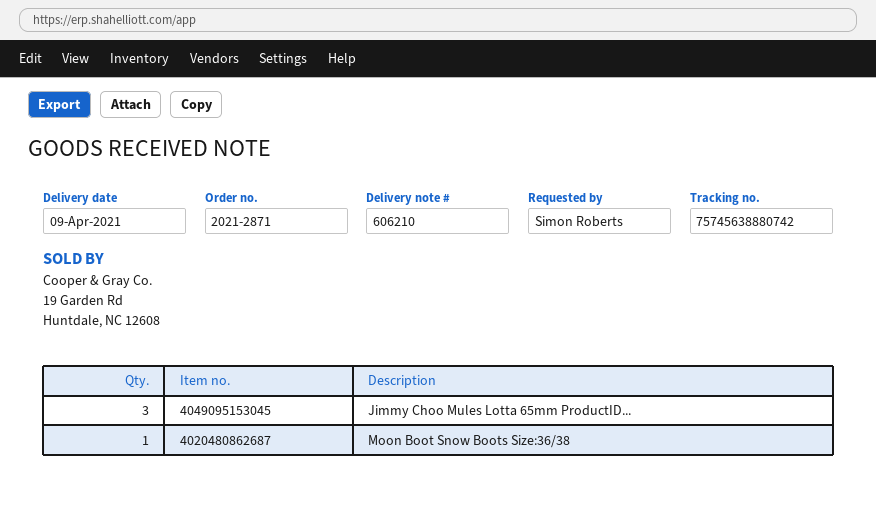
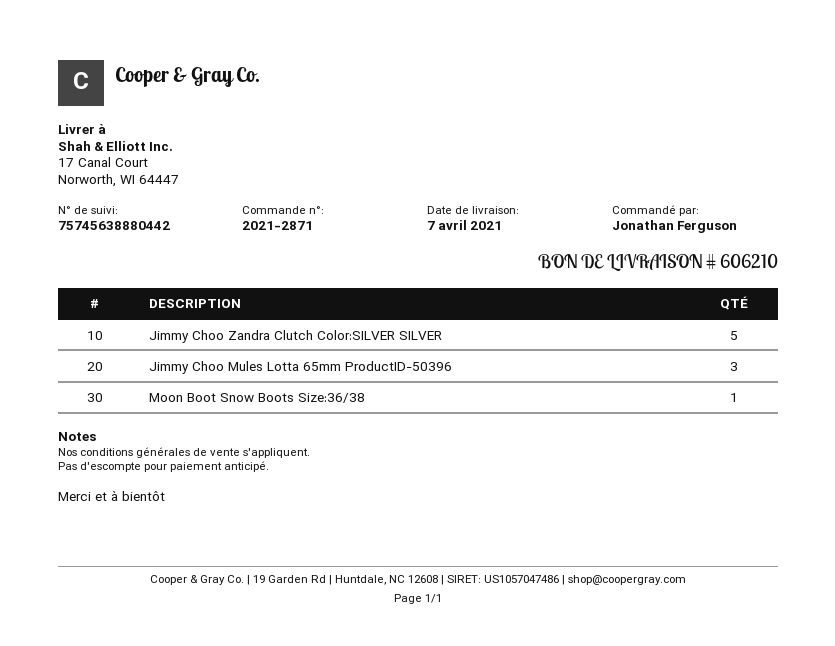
delivery date: 2021-04-09 -> 2021-04-07
ordered by: Simon Roberts -> Jonathan Ferguson
tracking number: 75745638880742 -> 75745638880442
Jimmy Choo Zandra Clutch Color:SILVER SILVER: none -> 5

